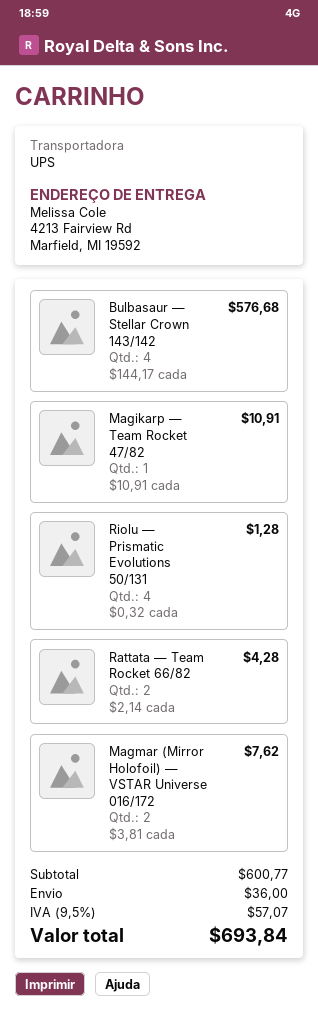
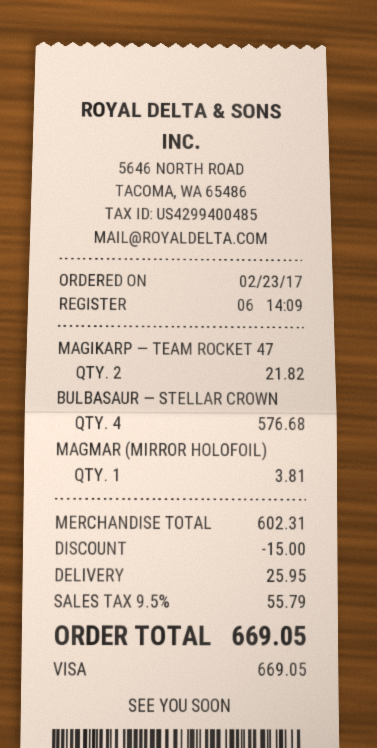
Magikarp — Team Rocket 47/82: 1 for 10.91 -> 2 for 21.82
Riolu — Prismatic Evolutions 50/131: 4 for 1.28 -> none
Rattata — Team Rocket 66/82: 2 for 4.28 -> none
Magmar (Mirror Holofoil) — VSTAR Universe 016/172: 2 for 7.62 -> 1 for 3.81
subtotal: 600.77 -> 602.31
discount: none -> 15.00
shipping: 36.00 -> 25.95
tax: 9.5% = 57.07 -> 9.5% = 55.79
total: 693.84 -> 669.05

